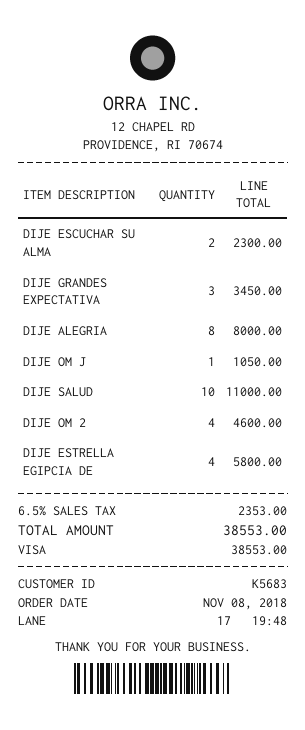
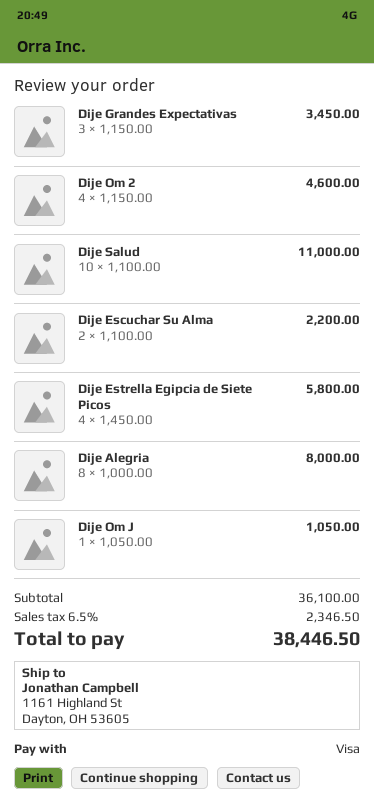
DIJE ESCUCHAR SU ALMA: 2 for 2300.00 -> 2 for 2200.00
tax: 6.5% = 2353.00 -> 6.5% = 2346.50
total: 38553.00 -> 38446.50

